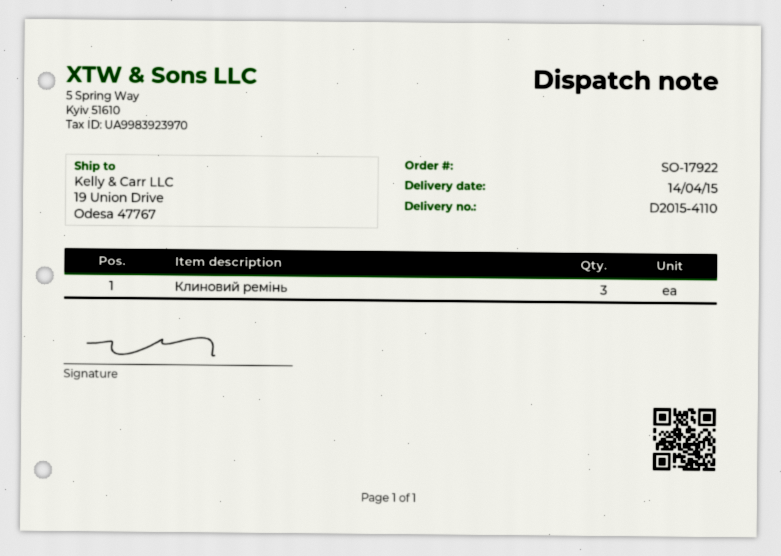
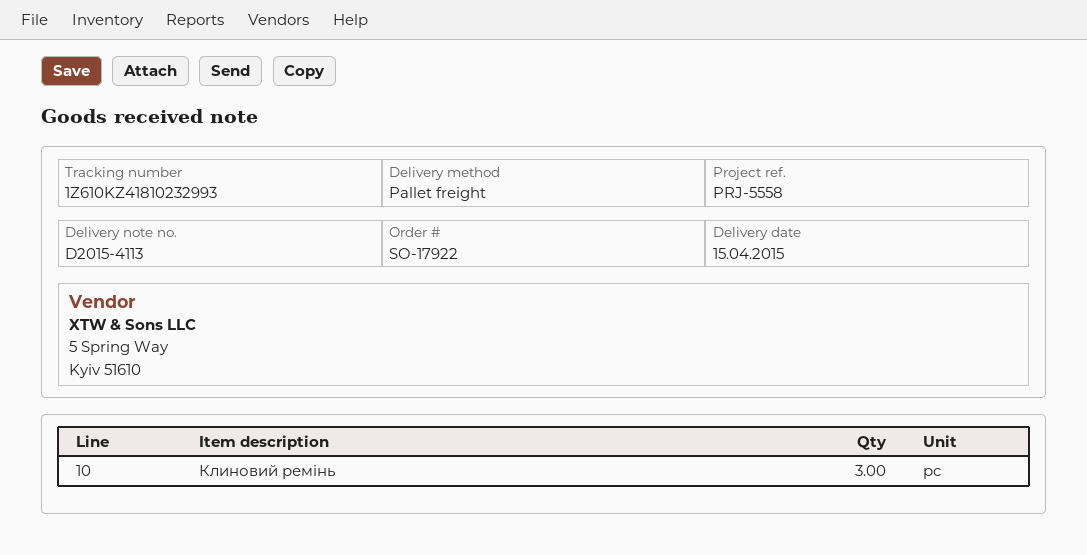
delivery note number: D2015-4110 -> D2015-4113
delivery date: 2015-04-14 -> 2015-04-15

